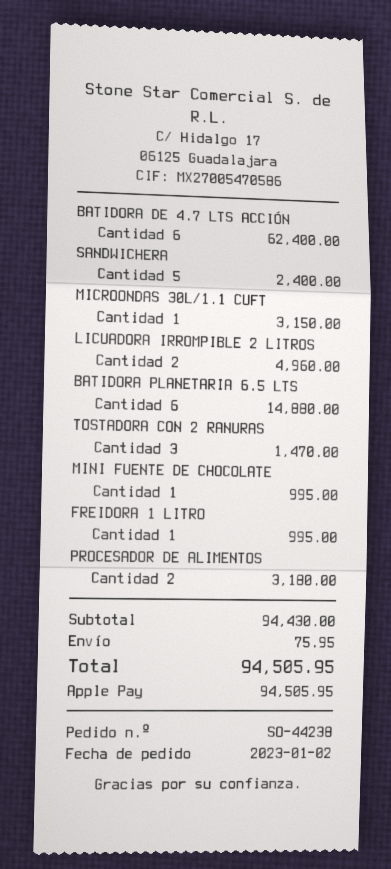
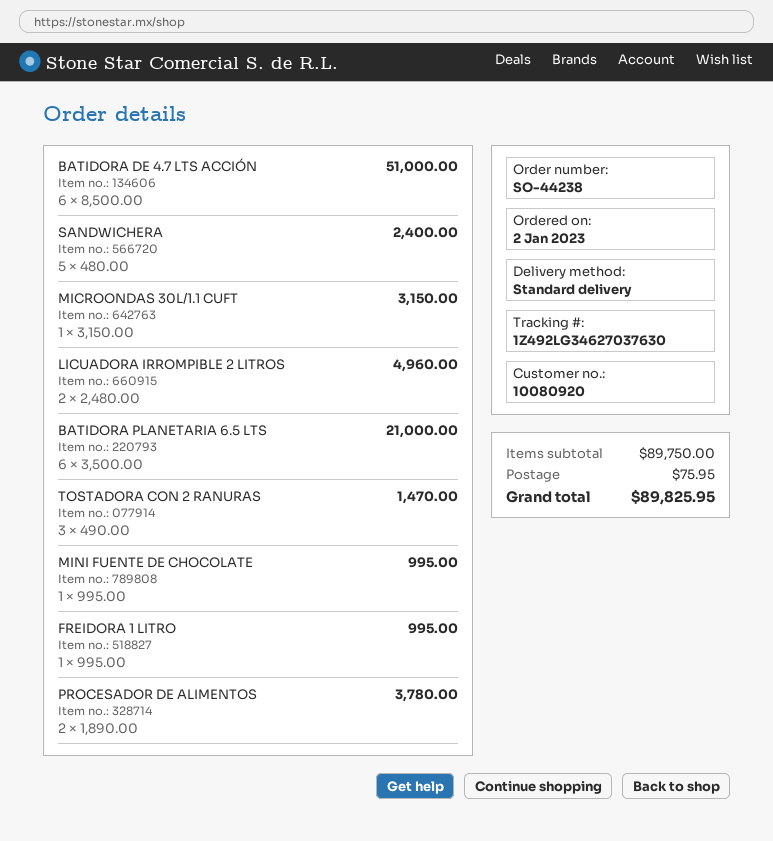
BATIDORA DE 4.7 LTS ACCIÓN: 6 for 62400.00 -> 6 for 51000.00
BATIDORA PLANETARIA 6.5 LTS: 6 for 14880.00 -> 6 for 21000.00
PROCESADOR DE ALIMENTOS: 2 for 3180.00 -> 2 for 3780.00
subtotal: 94430.00 -> 89750.00
total: 94505.95 -> 89825.95

